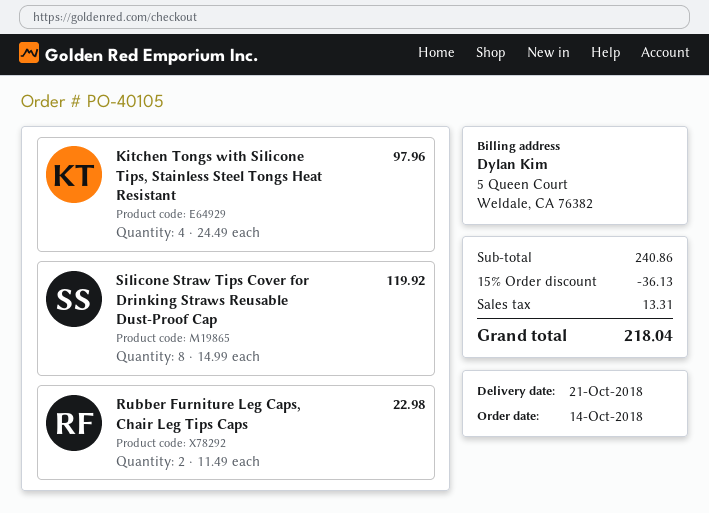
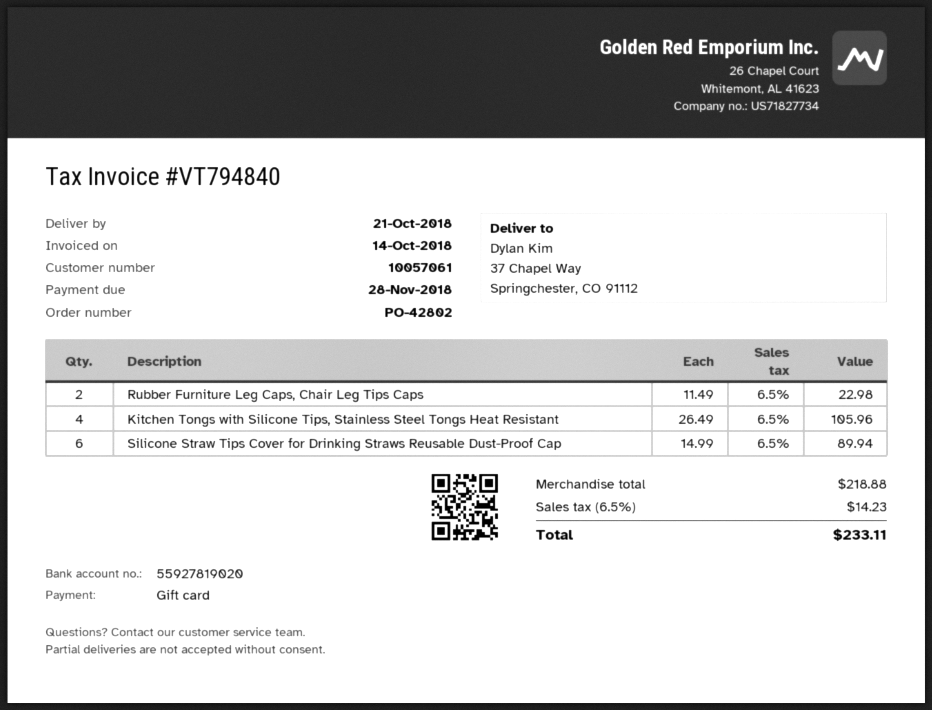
order number: PO-40105 -> PO-42802
Kitchen Tongs with Silicone Tips, Stainless Steel Tongs Heat Resistant: 4 x 24.49 = 97.96 -> 4 x 26.49 = 105.96
Silicone Straw Tips Cover for Drinking Straws Reusable Dust-Proof Cap: 8 x 14.99 = 119.92 -> 6 x 14.99 = 89.94
subtotal: 240.86 -> 218.88
discount: 15% = 36.13 -> none
tax: 13.31 -> 14.23
total: 218.04 -> 233.11

